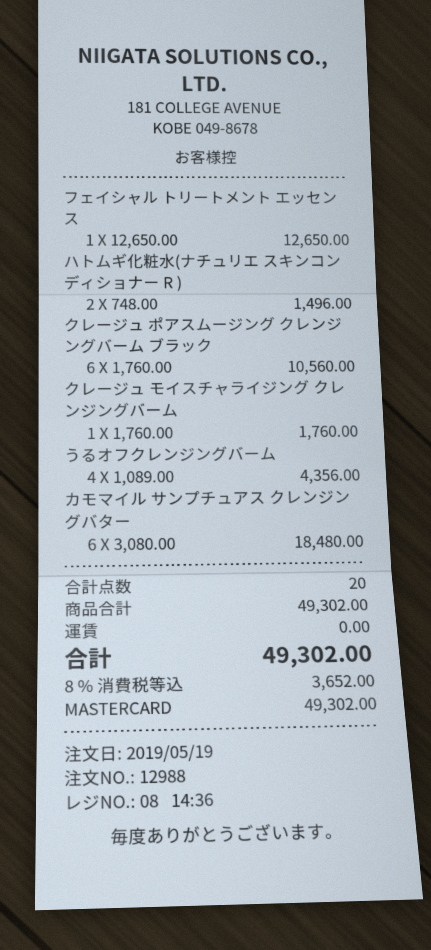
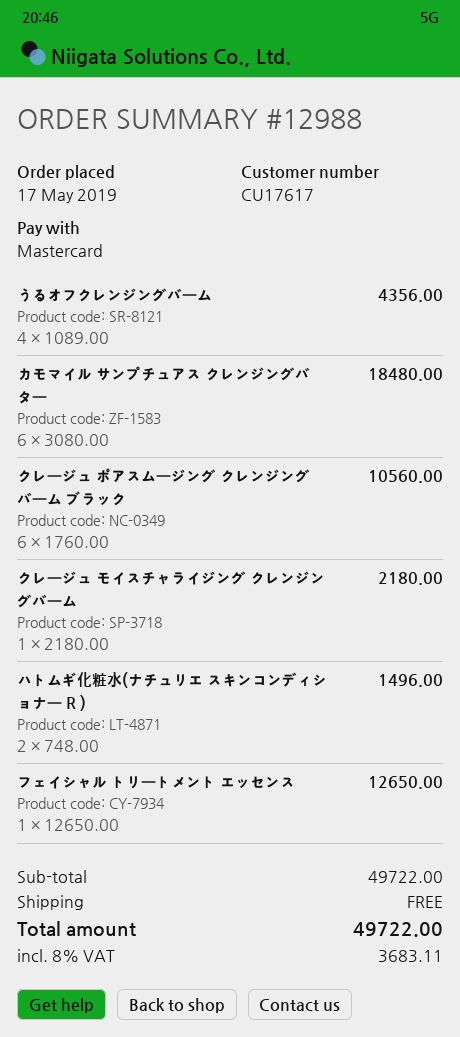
order date: 2019-05-19 -> 2019-05-17
クレージュ モイスチャライジング クレンジングバーム: 1 x 1760.00 = 1760.00 -> 1 x 2180.00 = 2180.00
subtotal: 49302.00 -> 49722.00
tax: 8% = 3652.00 -> 8% = 3683.11
total: 49302.00 -> 49722.00

